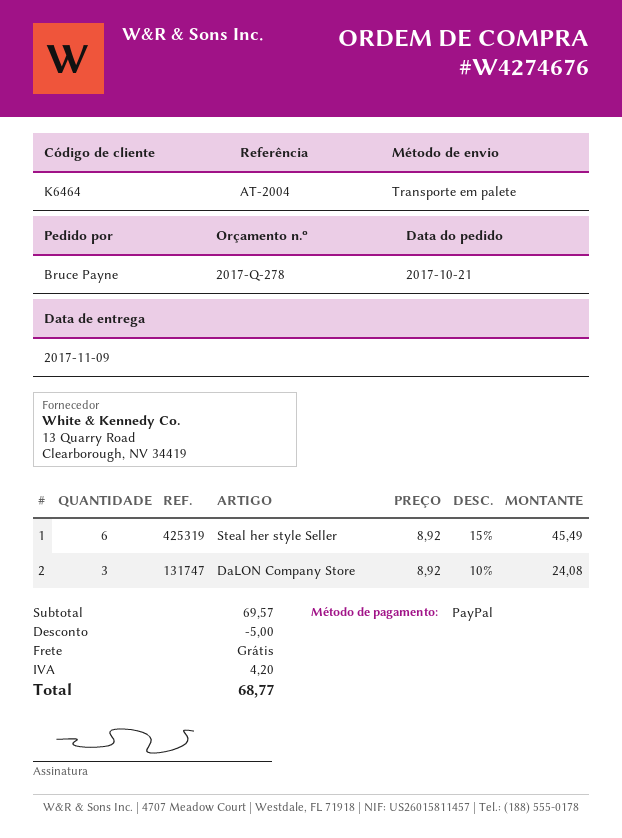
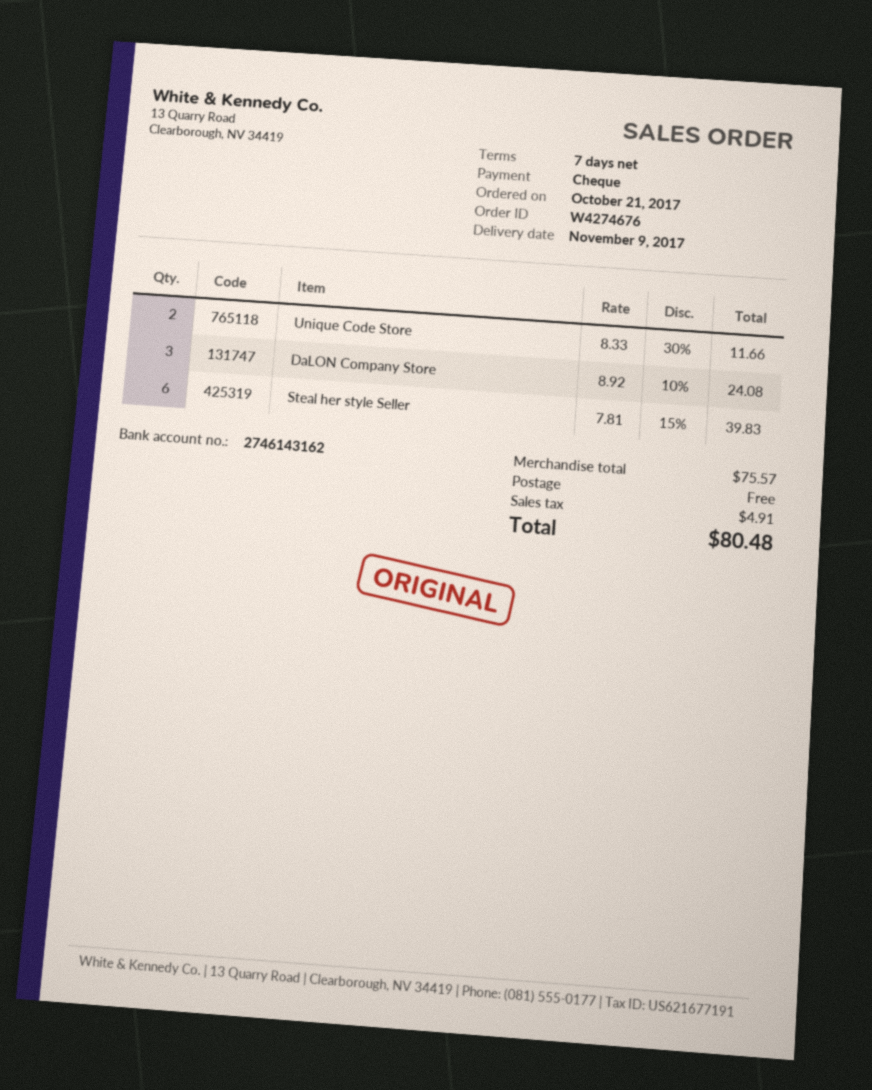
payment method: PayPal -> cheque
Steal her style Seller: 6 x 8.92 - 15% = 45.49 -> 6 x 7.81 - 15% = 39.83
Unique Code Store: none -> 2 x 8.33 - 30% = 11.66
subtotal: 69.57 -> 75.57
discount: 5.00 -> none
tax: 4.20 -> 4.91
total: 68.77 -> 80.48

